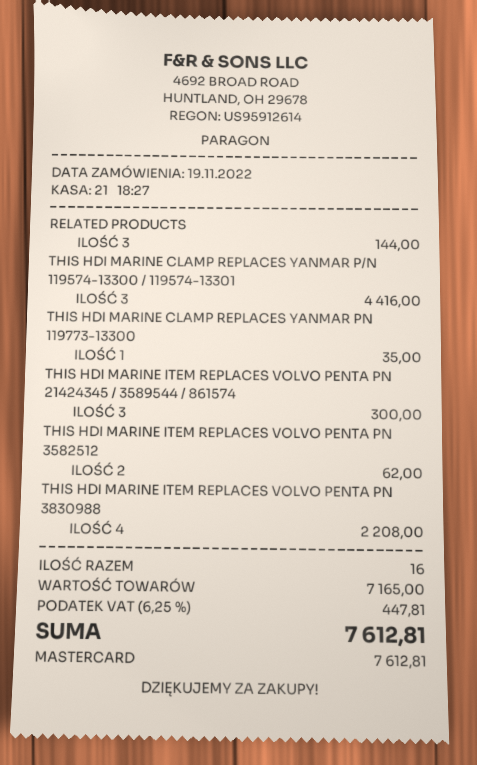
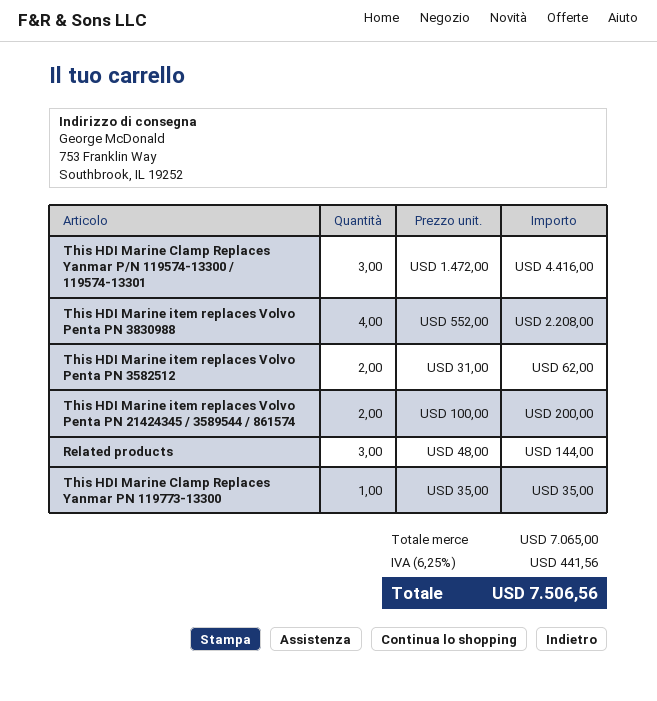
THIS HDI MARINE ITEM REPLACES VOLVO PENTA PN 21424345 / 3589544 / 861574: 3 for 300.00 -> 2 for 200.00
subtotal: 7165.00 -> 7065.00
tax: 6.25% = 447.81 -> 6.25% = 441.56
total: 7612.81 -> 7506.56

